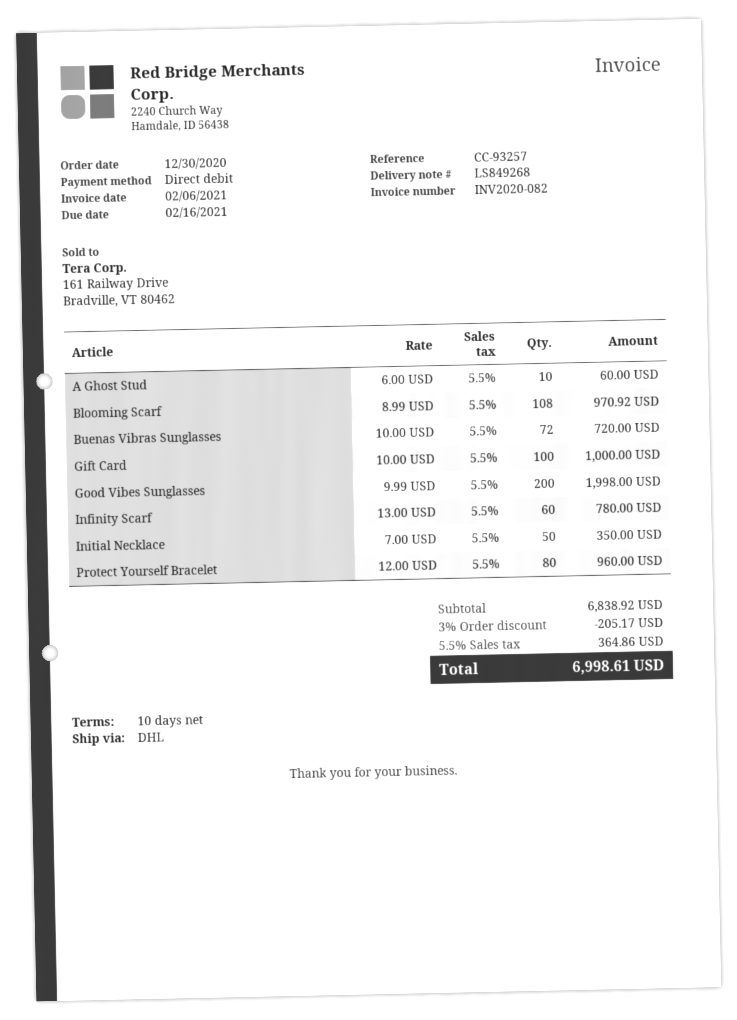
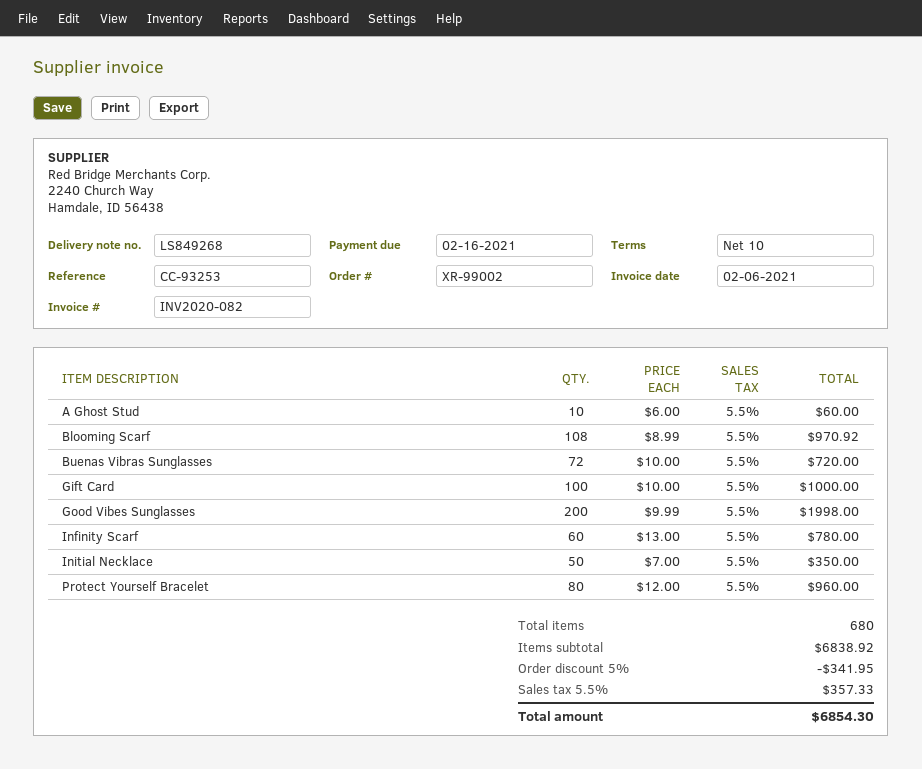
reference: CC-93257 -> CC-93253
discount: 3% = 205.17 -> 5% = 341.95
tax: 5.5% = 364.86 -> 5.5% = 357.33
total: 6998.61 -> 6854.30

